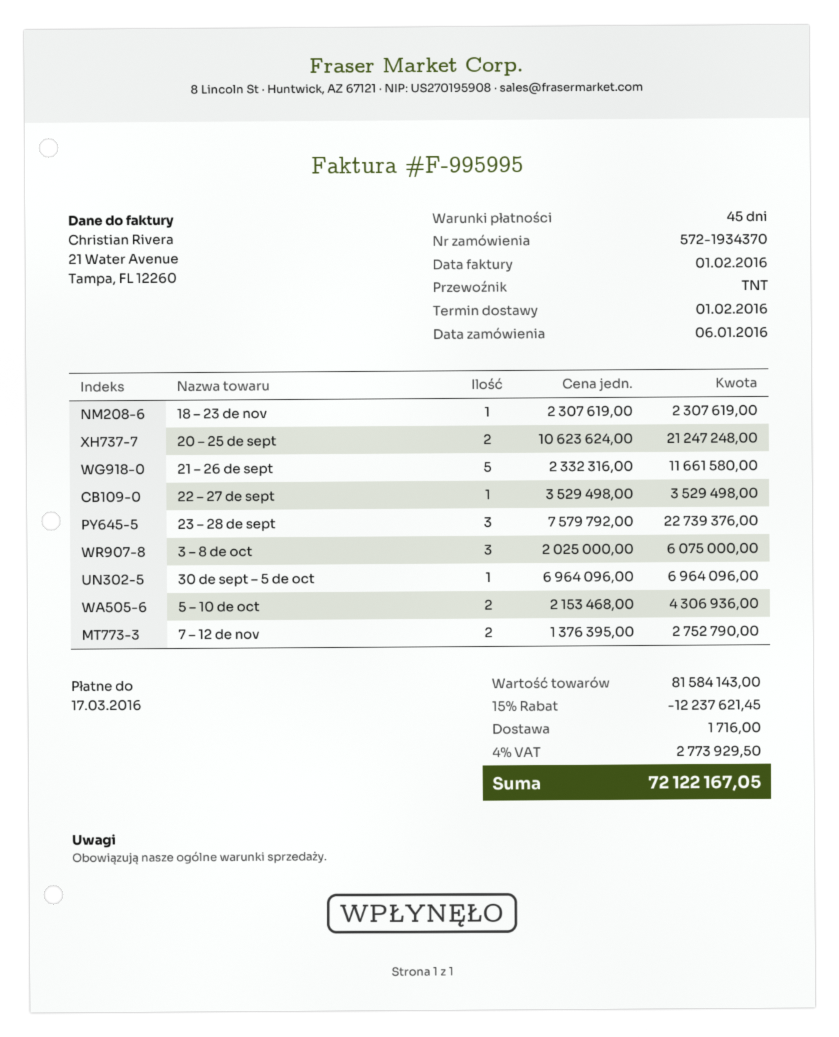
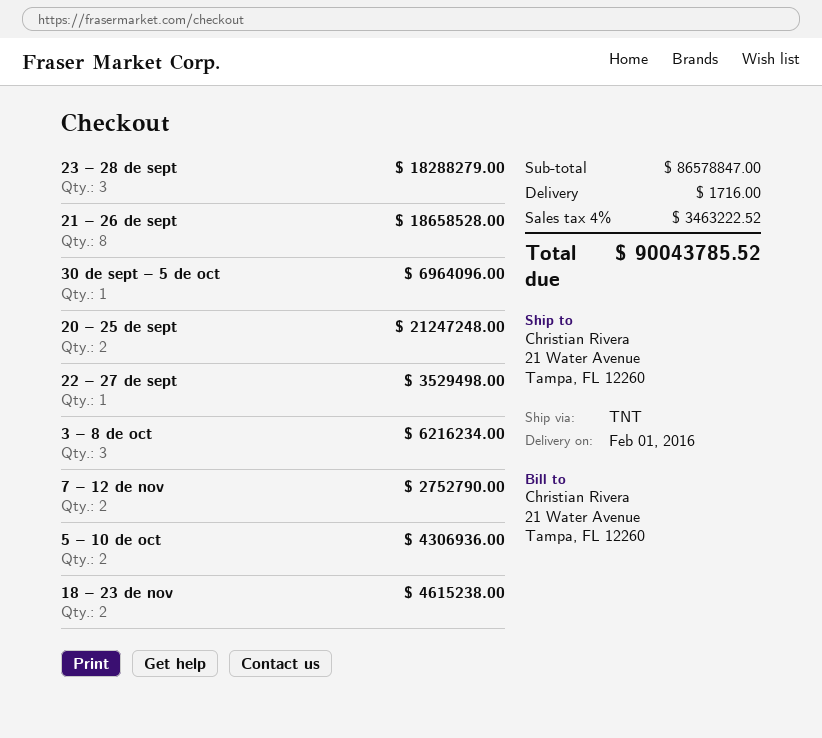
18 – 23 de nov: 1 for 2307619.00 -> 2 for 4615238.00
21 – 26 de sept: 5 for 11661580.00 -> 8 for 18658528.00
23 – 28 de sept: 3 for 22739376.00 -> 3 for 18288279.00
3 – 8 de oct: 3 for 6075000.00 -> 3 for 6216234.00
subtotal: 81584143.00 -> 86578847.00
discount: 15% = 12237621.45 -> none
tax: 4% = 2773929.50 -> 4% = 3463222.52
total: 72122167.05 -> 90043785.52

